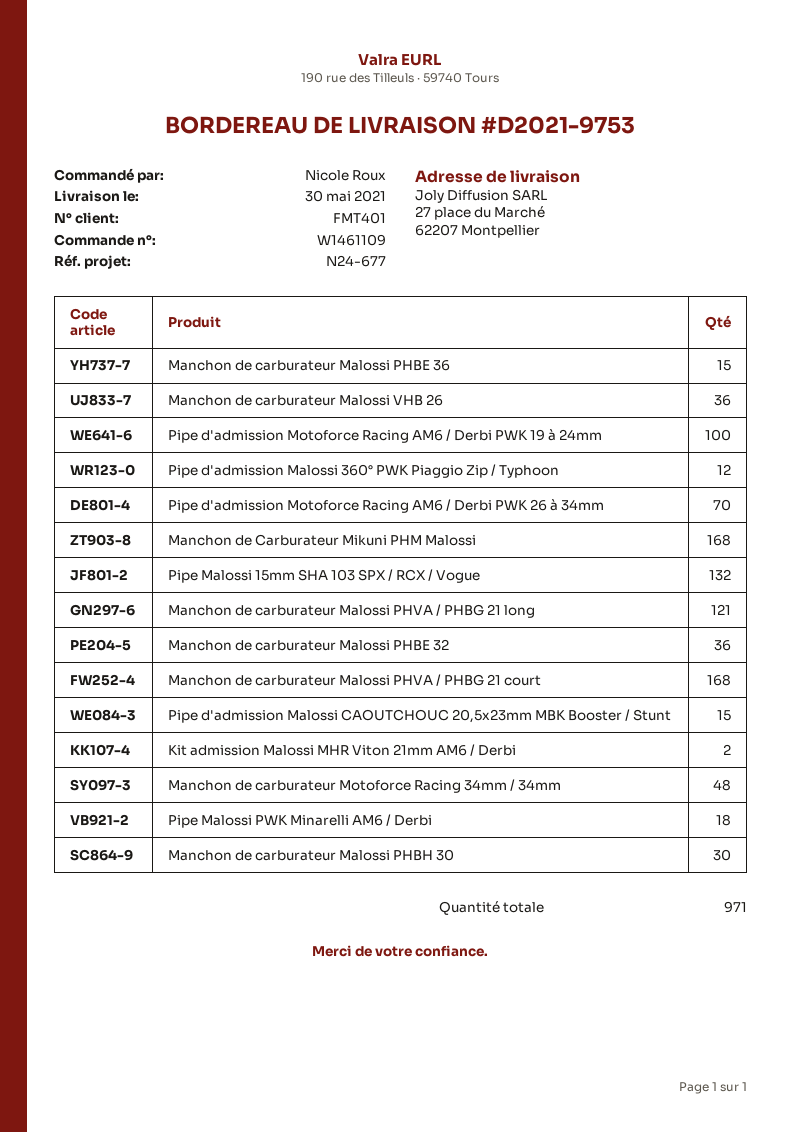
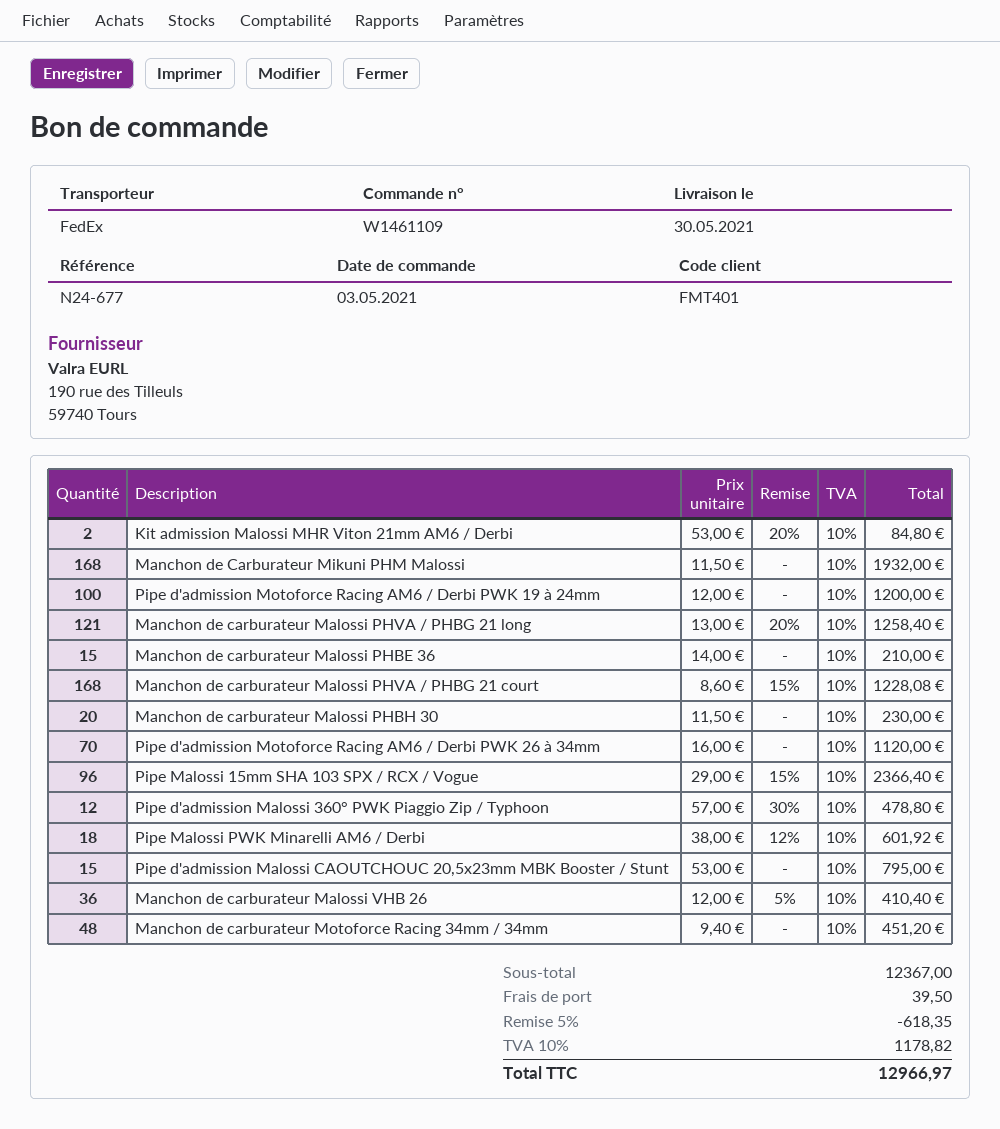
Pipe Malossi 15mm SHA 103 SPX / RCX / Vogue: 132 -> 96
Manchon de carburateur Malossi PHBE 32: 36 -> none
Manchon de carburateur Malossi PHBH 30: 30 -> 20

